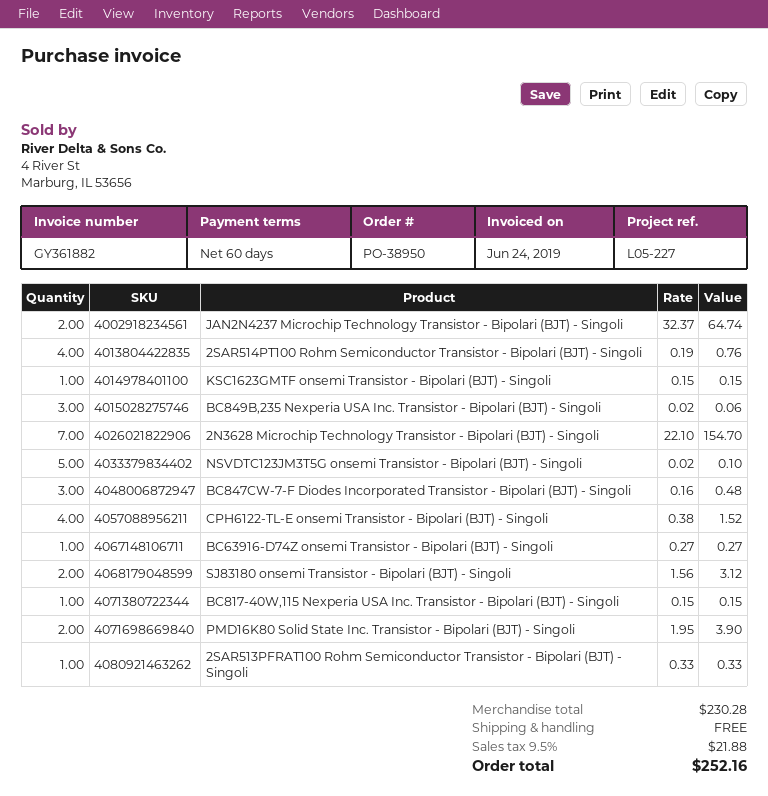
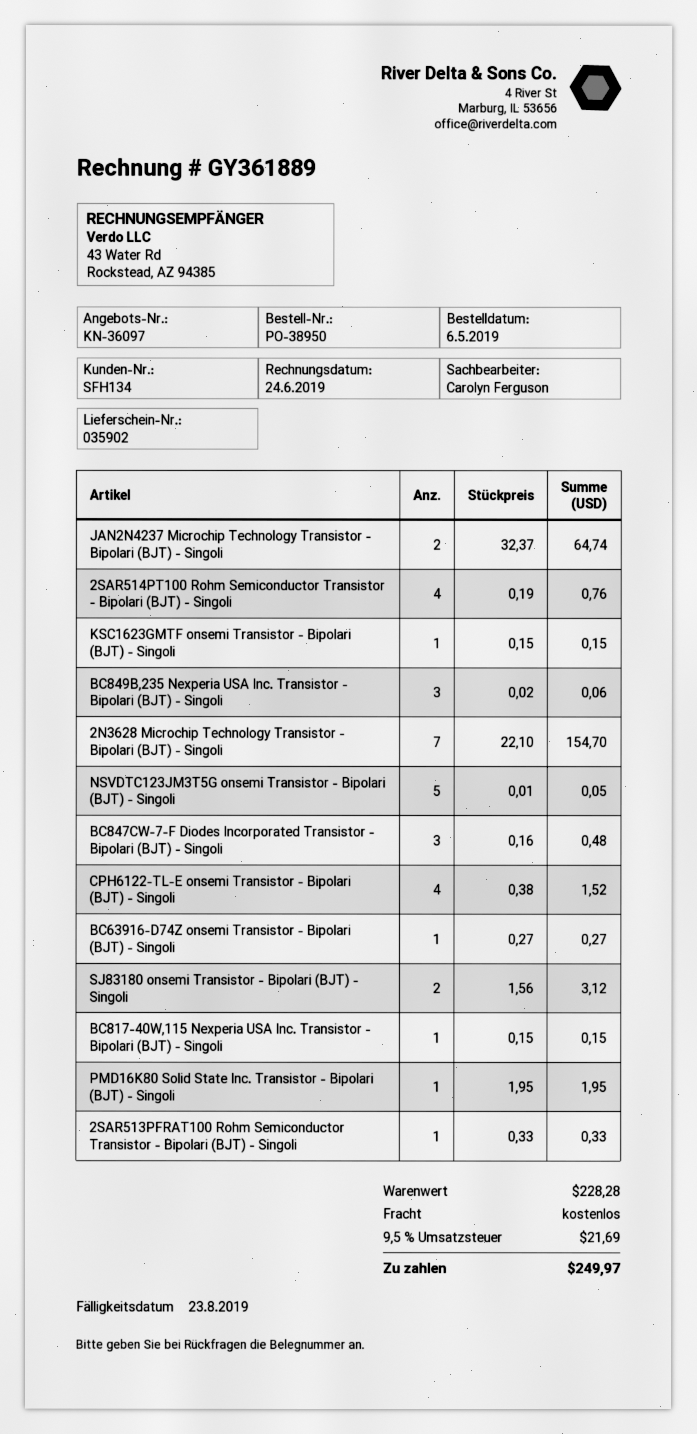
invoice number: GY361882 -> GY361889
NSVDTC123JM3T5G onsemi Transistor - Bipolari (BJT) - Singoli: 5 x 0.02 = 0.10 -> 5 x 0.01 = 0.05
PMD16K80 Solid State Inc. Transistor - Bipolari (BJT) - Singoli: 2 x 1.95 = 3.90 -> 1 x 1.95 = 1.95
subtotal: 230.28 -> 228.28
tax: 9.5% = 21.88 -> 9.5% = 21.69
total: 252.16 -> 249.97

